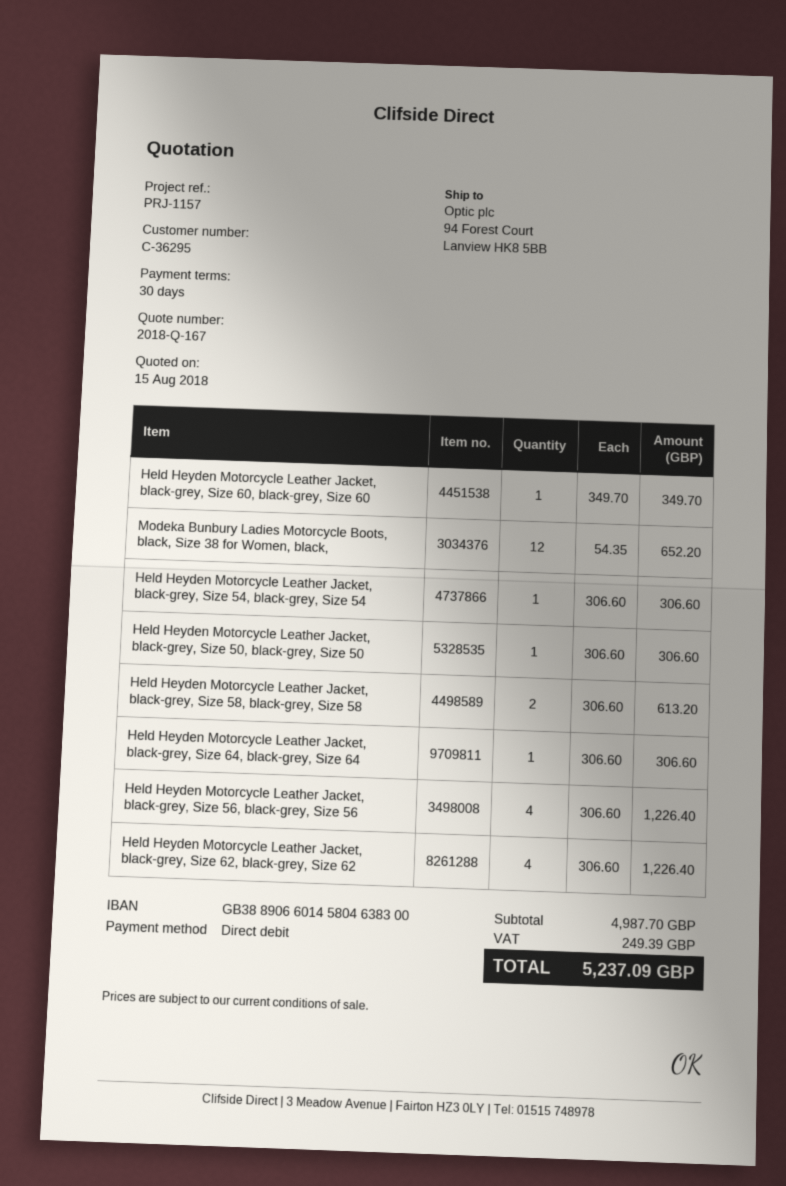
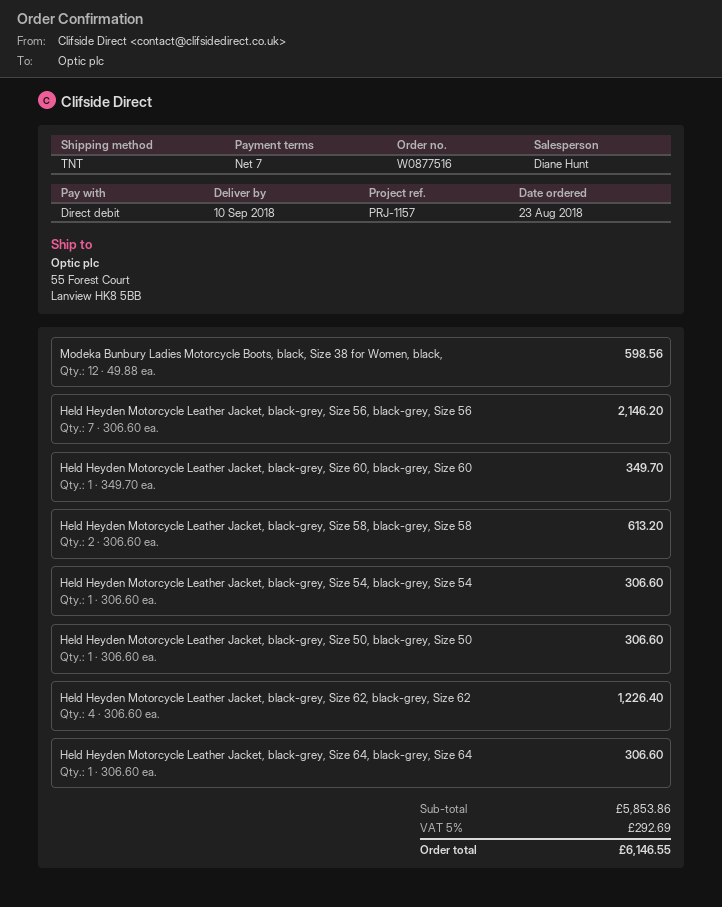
payment terms: 30 days -> 7 days
ship to: 94 Forest Court, Lanview HK8 5BB -> 55 Forest Court, Lanview HK8 5BB
Modeka Bunbury Ladies Motorcycle Boots, black, Size 38 for Women, black,: 12 x 54.35 = 652.20 -> 12 x 49.88 = 598.56
Held Heyden Motorcycle Leather Jacket, black-grey, Size 56, black-grey, Size 56: 4 x 306.60 = 1226.40 -> 7 x 306.60 = 2146.20
subtotal: 4987.70 -> 5853.86
tax: 249.39 -> 292.69
total: 5237.09 -> 6146.55

